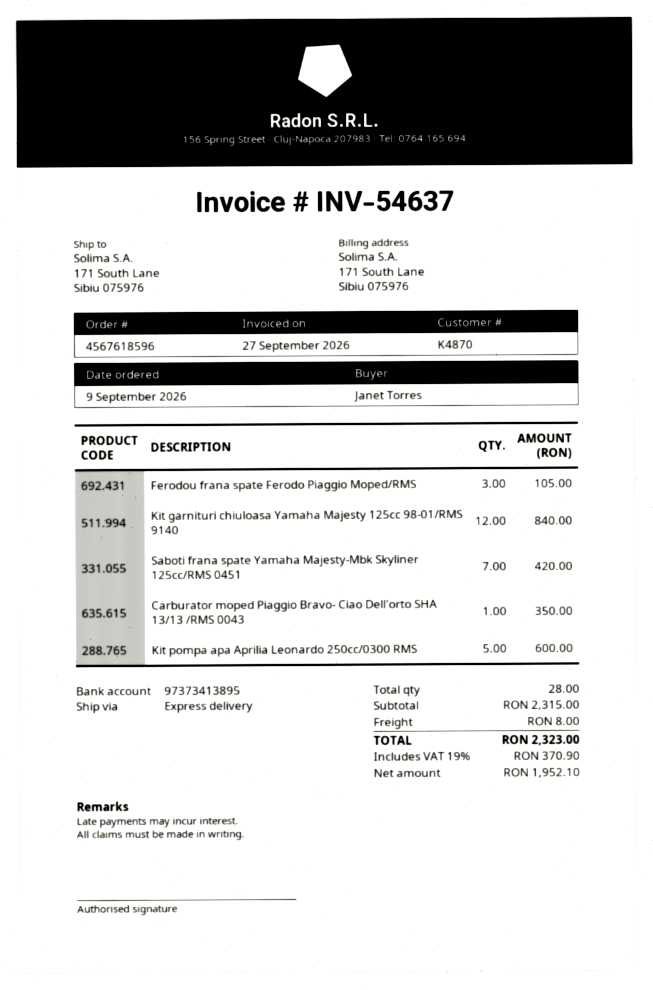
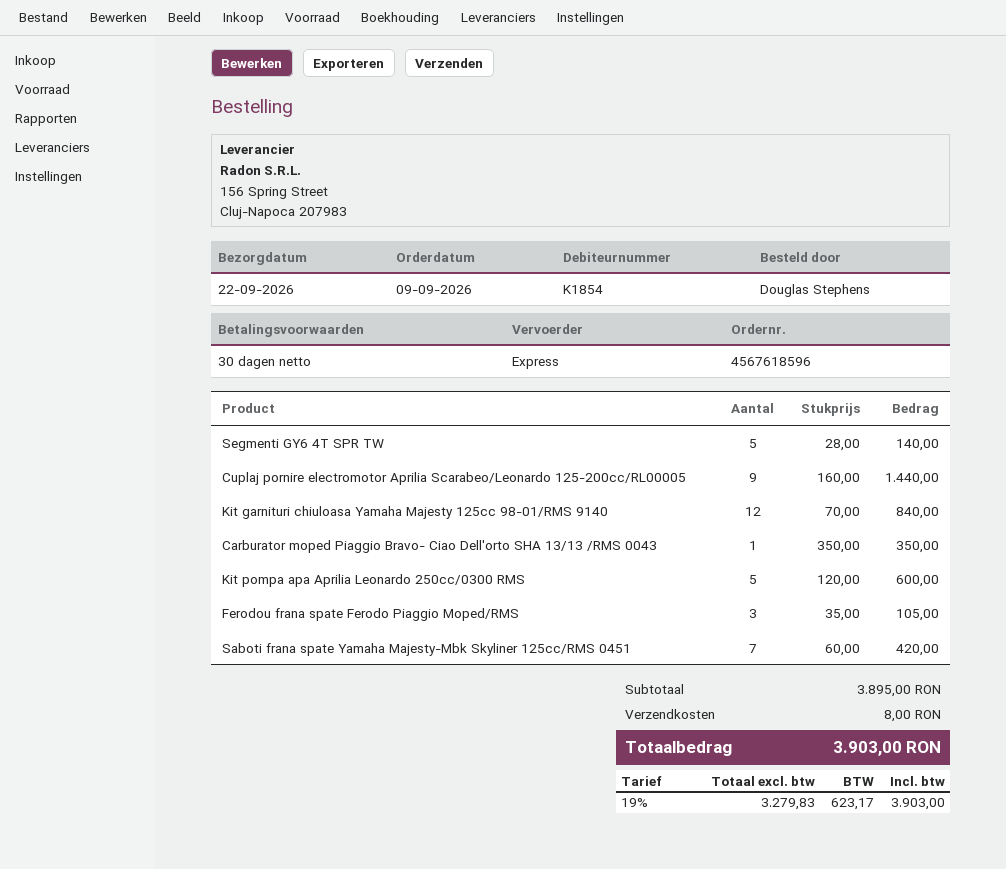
customer number: K4870 -> K1854
ordered by: Janet Torres -> Douglas Stephens
Segmenti GY6 4T SPR TW: none -> 5 for 140.00
Cuplaj pornire electromotor Aprilia Scarabeo/Leonardo 125-200cc/RL00005: none -> 9 for 1440.00
subtotal: 2315.00 -> 3895.00
net: 1952.10 -> 3279.83
tax: 19% = 370.90 -> 19% = 623.17
total: 2323.00 -> 3903.00

